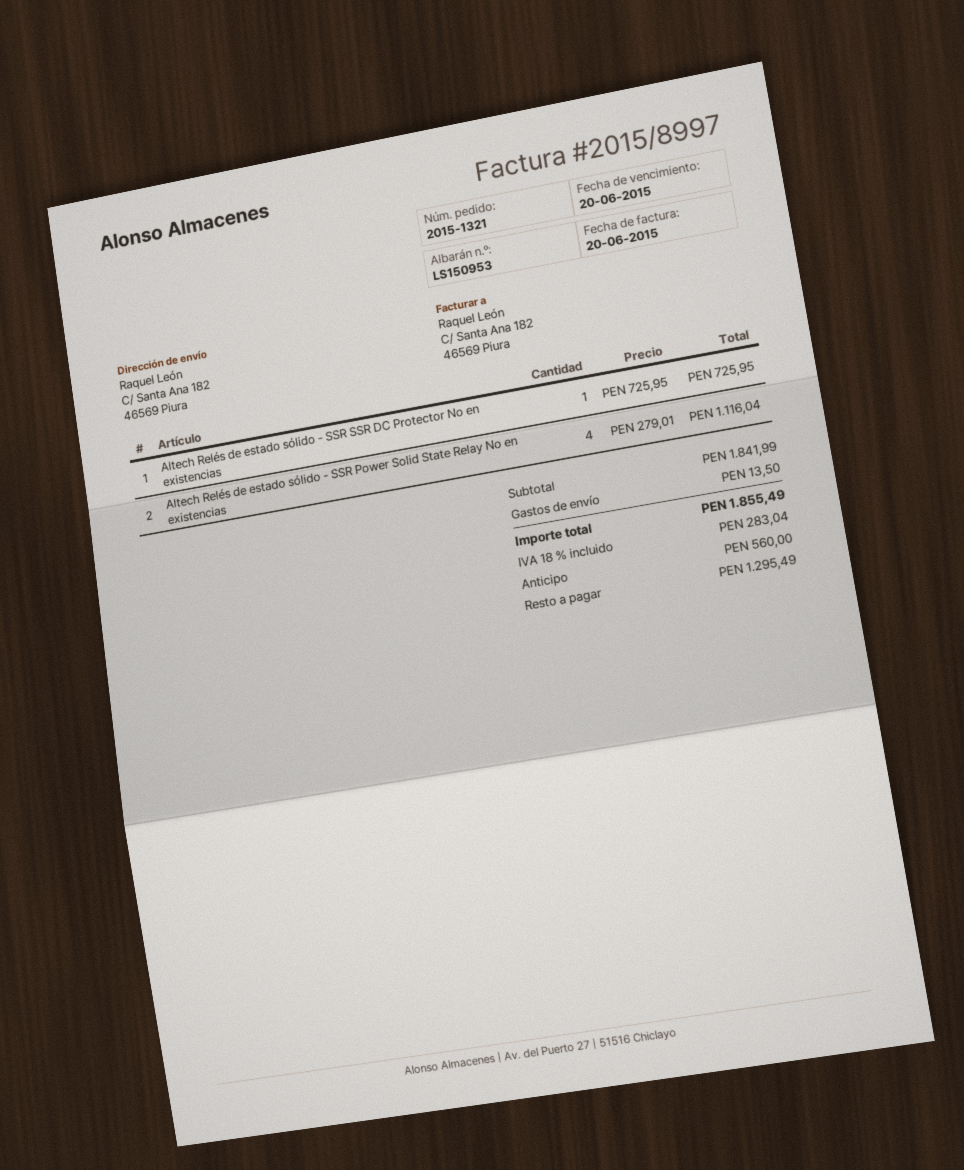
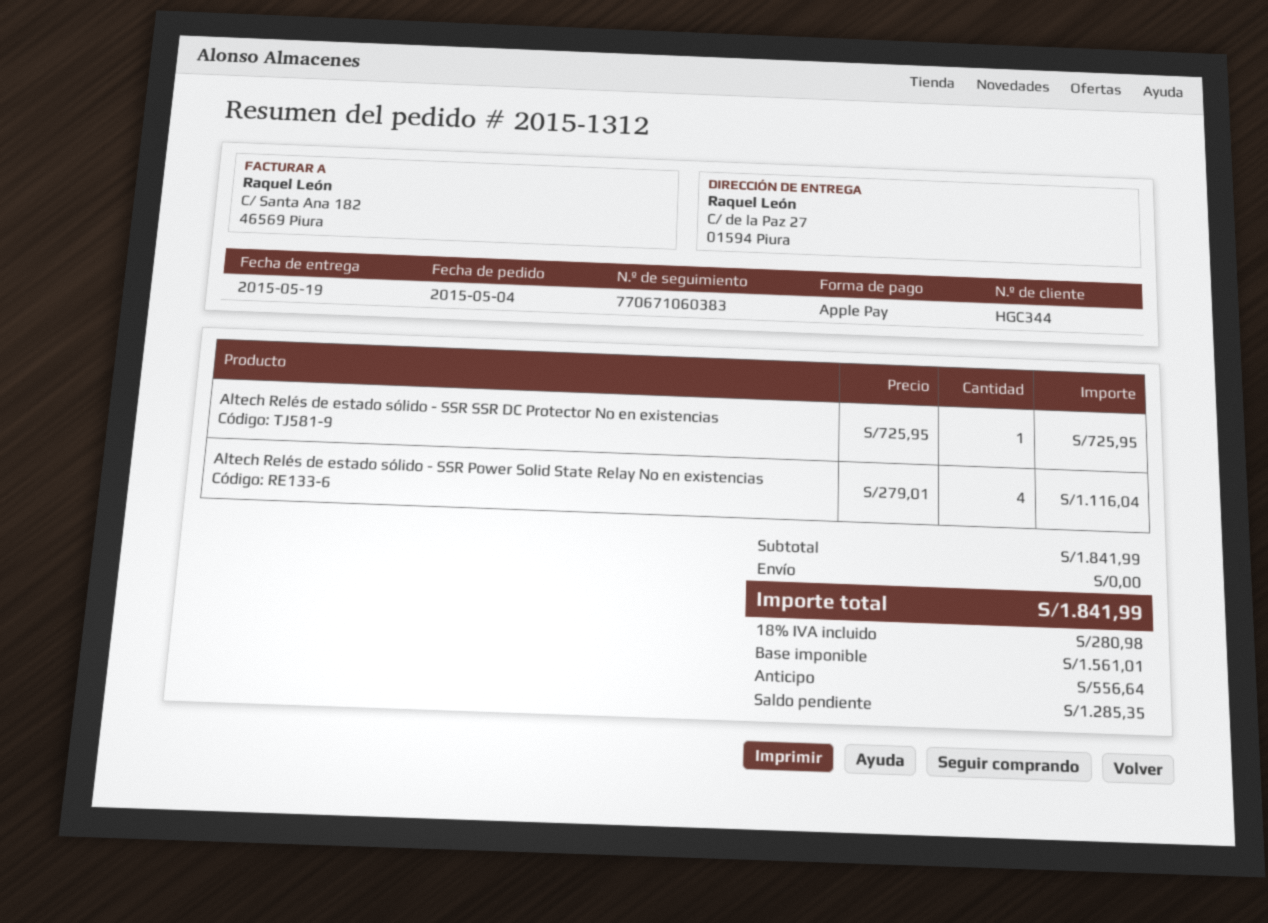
order number: 2015-1321 -> 2015-1312
ship to: C/ Santa Ana 182, 46569 Piura -> C/ de la Paz 27, 01594 Piura
shipping: 13.50 -> 0.00
tax: 18% = 283.04 -> 18% = 280.98
total: 1855.49 -> 1841.99
deposit: 560.00 -> 556.64
balance: 1295.49 -> 1285.35

